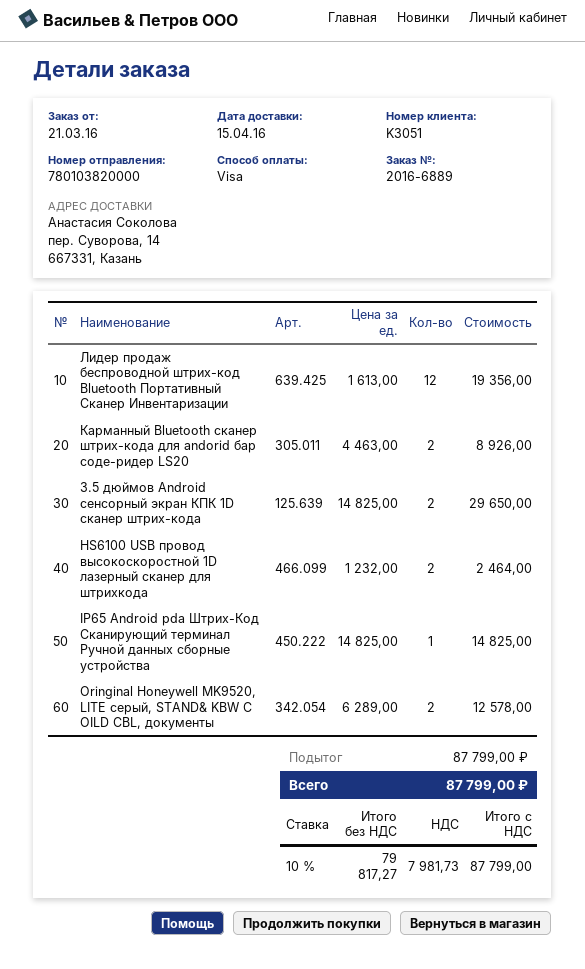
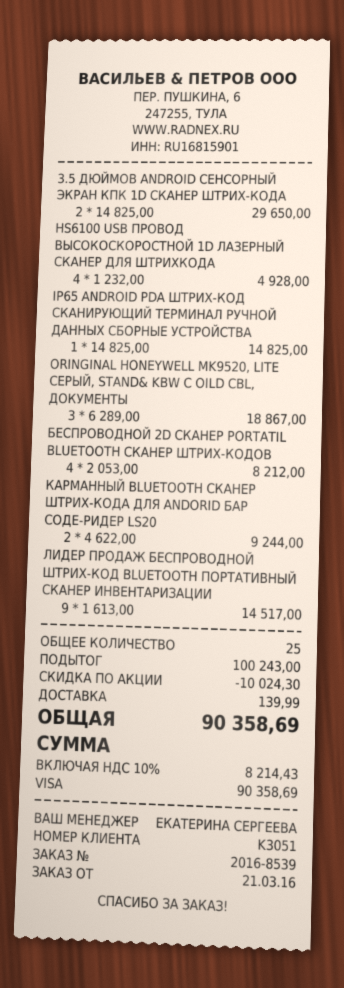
order number: 2016-6889 -> 2016-8539
Лидер продаж беспроводной штрих-код Bluetooth Портативный Сканер Инвентаризации: 12 x 1613.00 = 19356.00 -> 9 x 1613.00 = 14517.00
Карманный Bluetooth сканер штрих-кода для andorid бар соде-ридер LS20: 2 x 4463.00 = 8926.00 -> 2 x 4622.00 = 9244.00
HS6100 USB провод высокоскоростной 1D лазерный сканер для штрихкода: 2 x 1232.00 = 2464.00 -> 4 x 1232.00 = 4928.00
Oringinal Honeywell MK9520, LITE серый, STAND& KBW C OILD CBL, документы: 2 x 6289.00 = 12578.00 -> 3 x 6289.00 = 18867.00
БЕСПРОВОДНОЙ 2D СКАНЕР PORTATIL BLUETOOTH СКАНЕР ШТРИХ-КОДОВ: none -> 4 x 2053.00 = 8212.00
subtotal: 87799.00 -> 100243.00
discount: none -> 10024.30
shipping: none -> 139.99
tax: 10% = 7981.73 -> 10% = 8214.43
total: 87799.00 -> 90358.69

